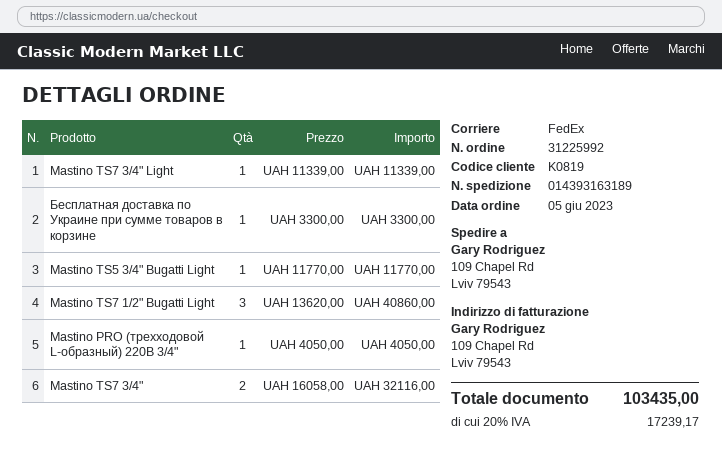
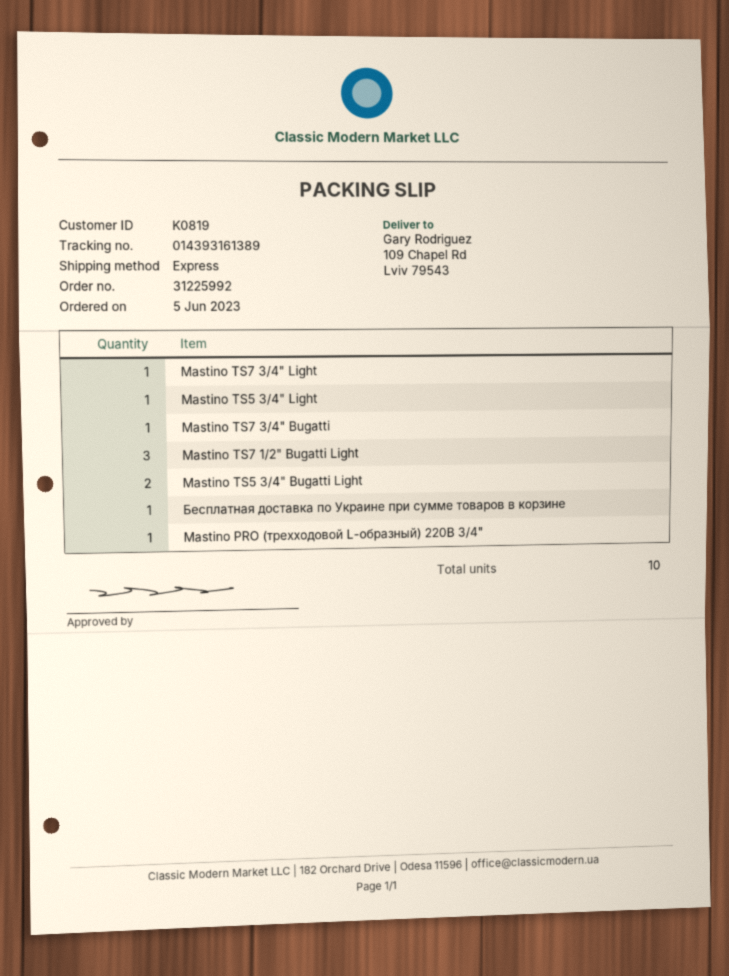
shipping method: FedEx -> express
tracking number: 014393163189 -> 014393161389
Mastino TS5 3/4" Bugatti Light: 1 -> 2
Mastino TS7 3/4": 2 -> none
Mastino TS5 3/4" Light: none -> 1
Mastino TS7 3/4" Bugatti: none -> 1

